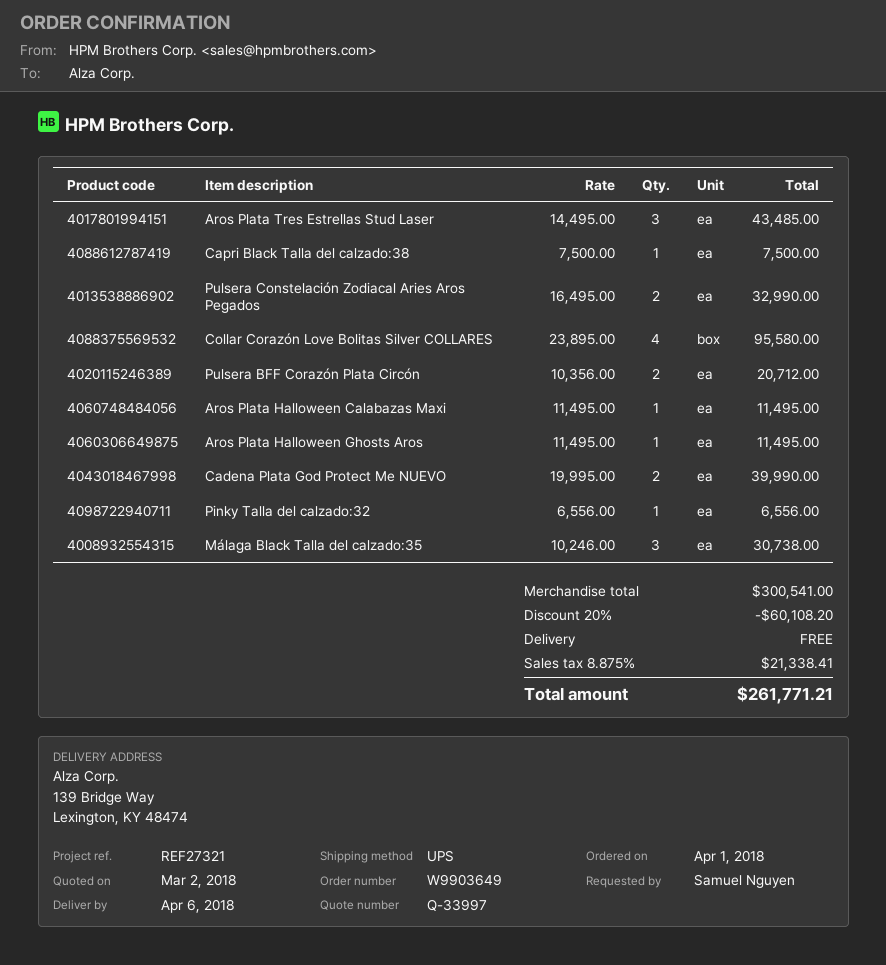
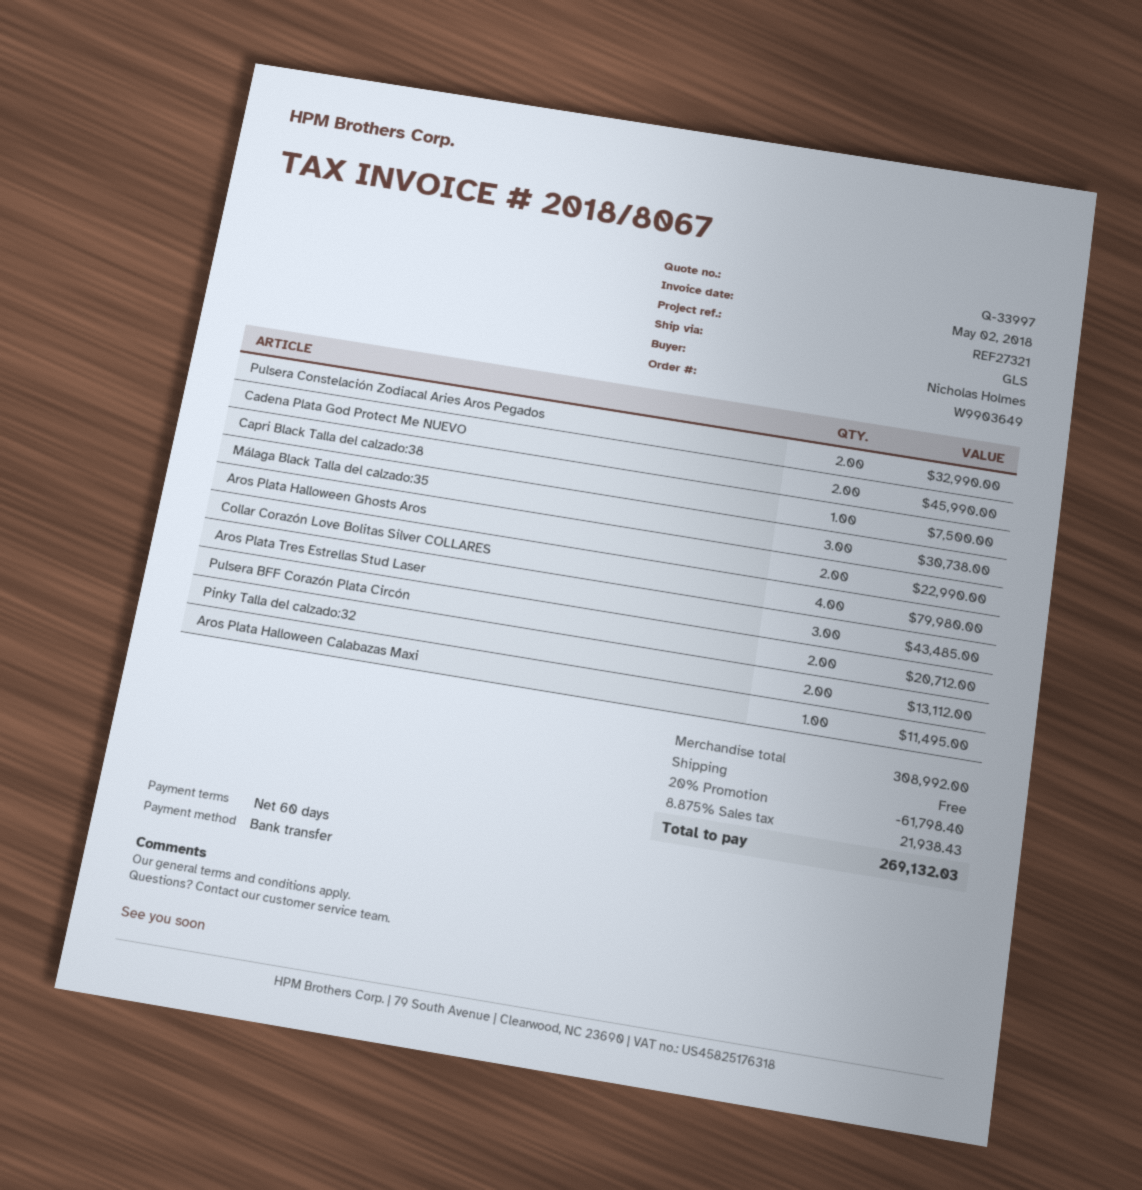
ordered by: Samuel Nguyen -> Nicholas Holmes
shipping method: UPS -> GLS
Collar Corazón Love Bolitas Silver COLLARES: 4 for 95580.00 -> 4 for 79980.00
Aros Plata Halloween Ghosts Aros: 1 for 11495.00 -> 2 for 22990.00
Cadena Plata God Protect Me NUEVO: 2 for 39990.00 -> 2 for 45990.00
Pinky Talla del calzado:32: 1 for 6556.00 -> 2 for 13112.00
subtotal: 300541.00 -> 308992.00
discount: 20% = 60108.20 -> 20% = 61798.40
tax: 8.875% = 21338.41 -> 8.875% = 21938.43
total: 261771.21 -> 269132.03

